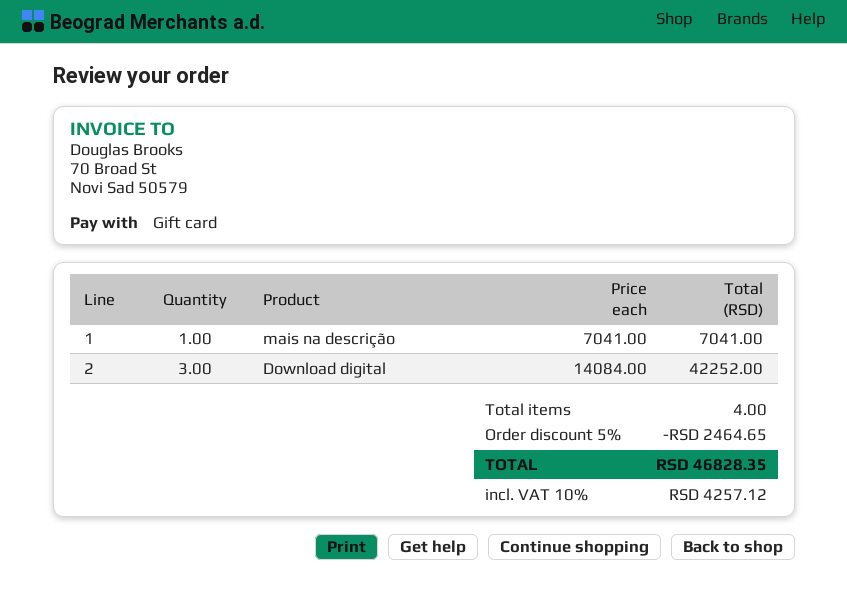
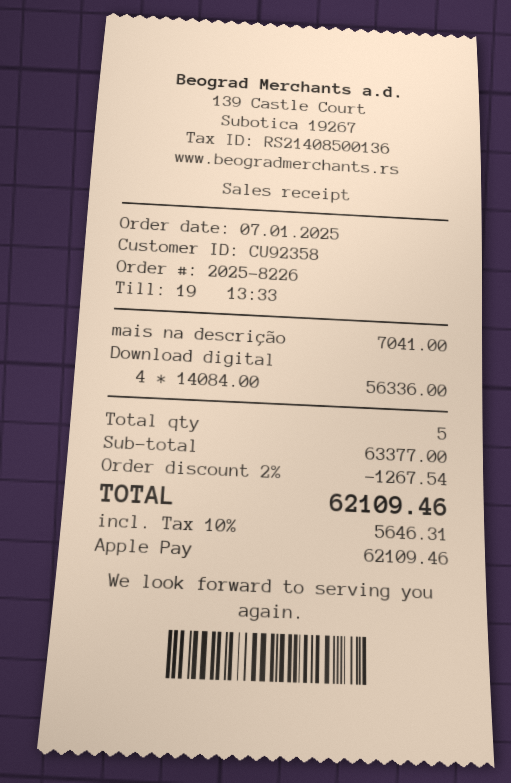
payment method: gift card -> Apple Pay
Download digital: 3 x 14084.00 = 42252.00 -> 4 x 14084.00 = 56336.00
total quantity: 4 -> 5
discount: 5% = 2464.65 -> 2% = 1267.54
tax: 10% = 4257.12 -> 10% = 5646.31
total: 46828.35 -> 62109.46

